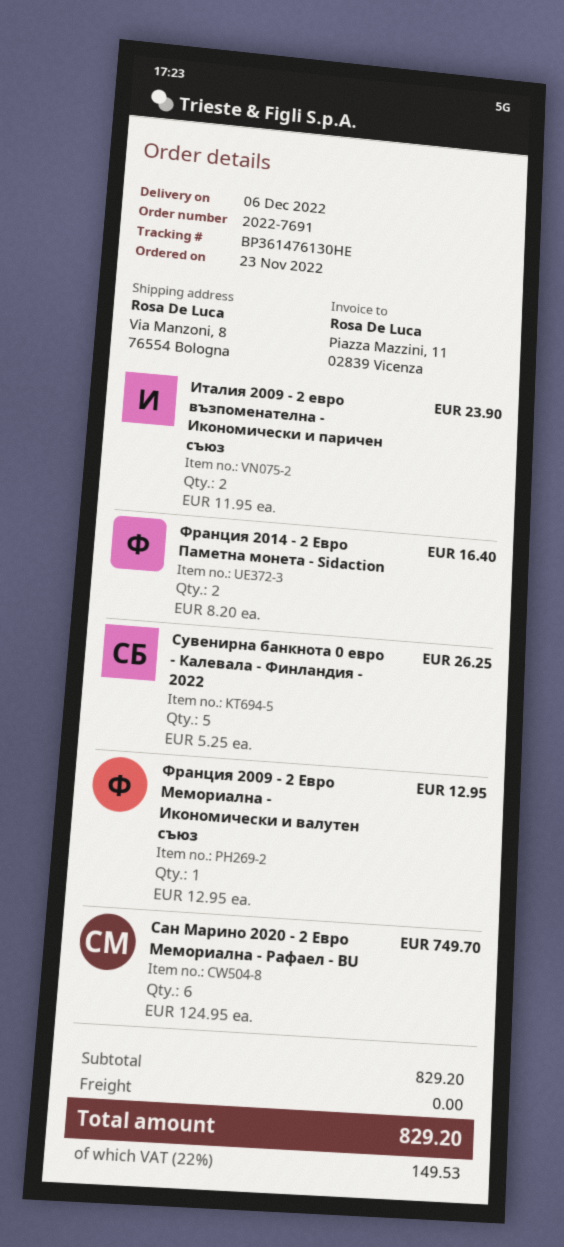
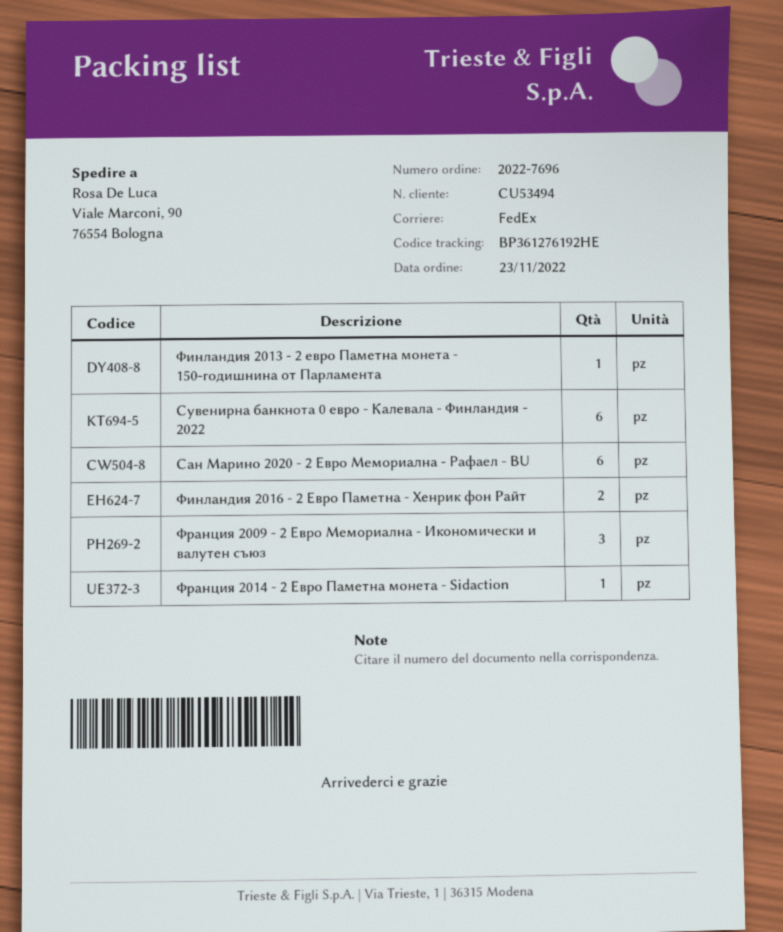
order number: 2022-7691 -> 2022-7696
tracking number: BP361476130HE -> BP361276192HE
ship to: Via Manzoni, 8, 76554 Bologna -> Viale Marconi, 90, 76554 Bologna
Италия 2009 - 2 евро възпоменателна - Икономически и паричен съюз: 2 -> none
Франция 2014 - 2 Евро Паметна монета - Sidaction: 2 -> 1
Сувенирна банкнота 0 евро - Калевала - Финландия - 2022: 5 -> 6
Франция 2009 - 2 Евро Мемориална - Икономически и валутен съюз: 1 -> 3
Финландия 2013 - 2 евро Паметна монета - 150-годишнина от Парламента: none -> 1
Финландия 2016 - 2 Евро Паметна - Хенрик фон Райт: none -> 2

